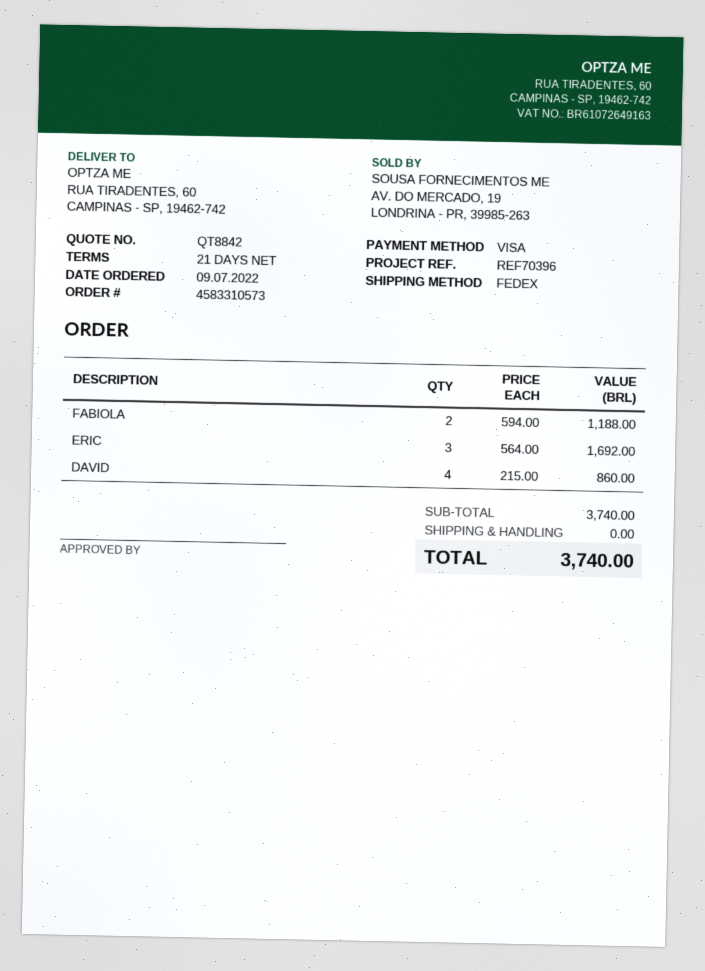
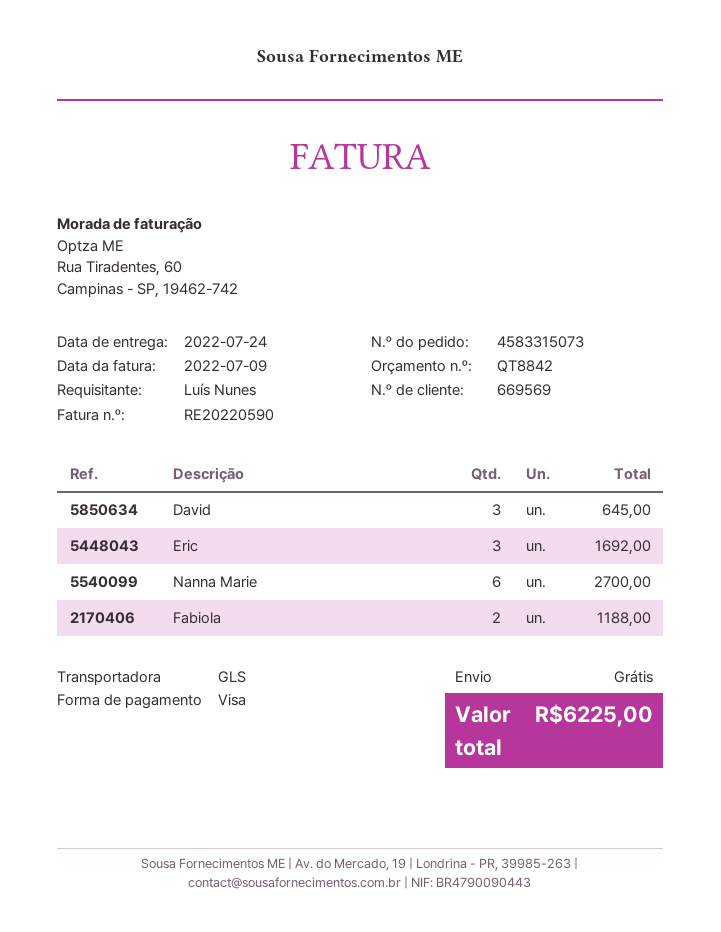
order number: 4583310573 -> 4583315073
shipping method: FedEx -> GLS
DAVID: 4 for 860.00 -> 3 for 645.00
Nanna Marie: none -> 6 for 2700.00
total: 3740.00 -> 6225.00

